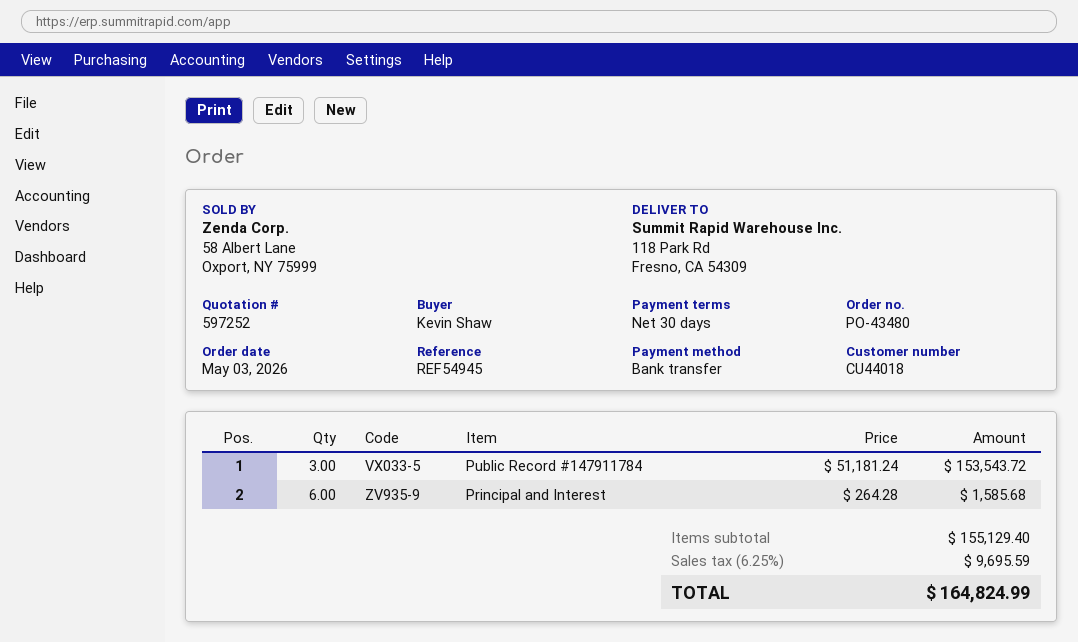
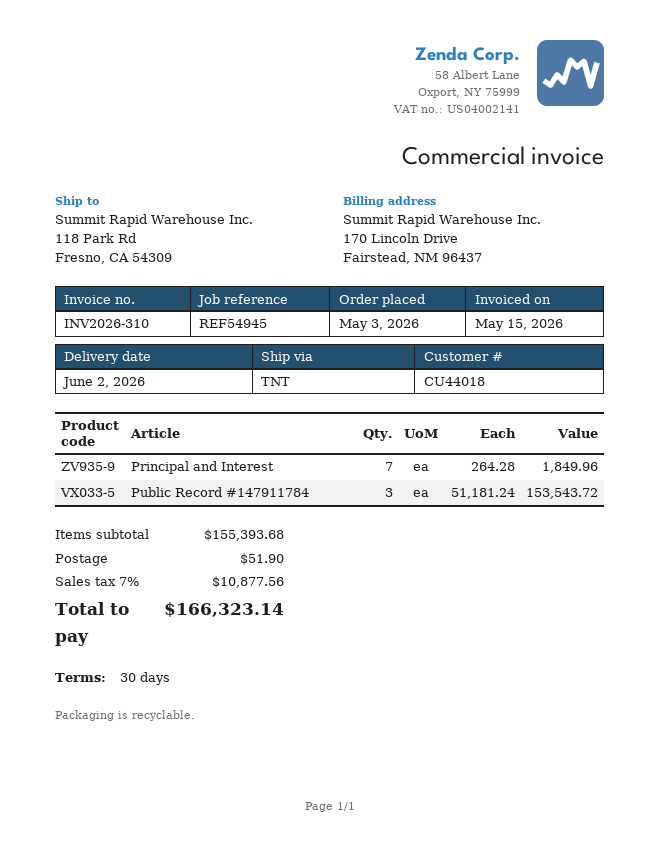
Principal and Interest: 6 x 264.28 = 1585.68 -> 7 x 264.28 = 1849.96
subtotal: 155129.40 -> 155393.68
shipping: none -> 51.90
tax: 6.25% = 9695.59 -> 7% = 10877.56
total: 164824.99 -> 166323.14

